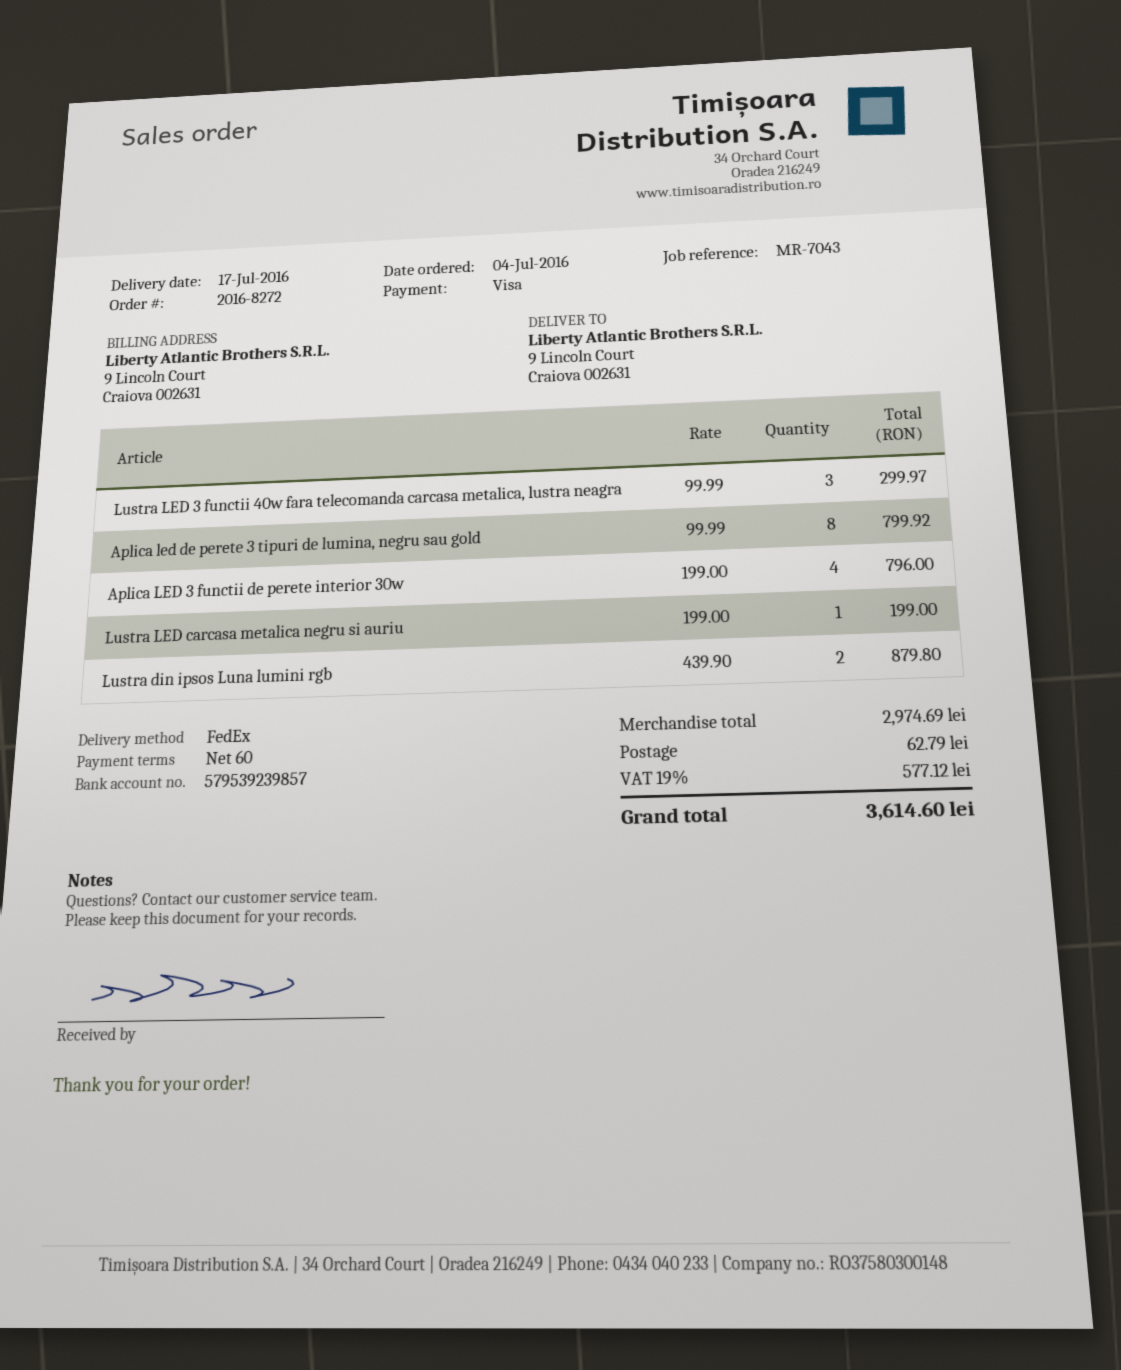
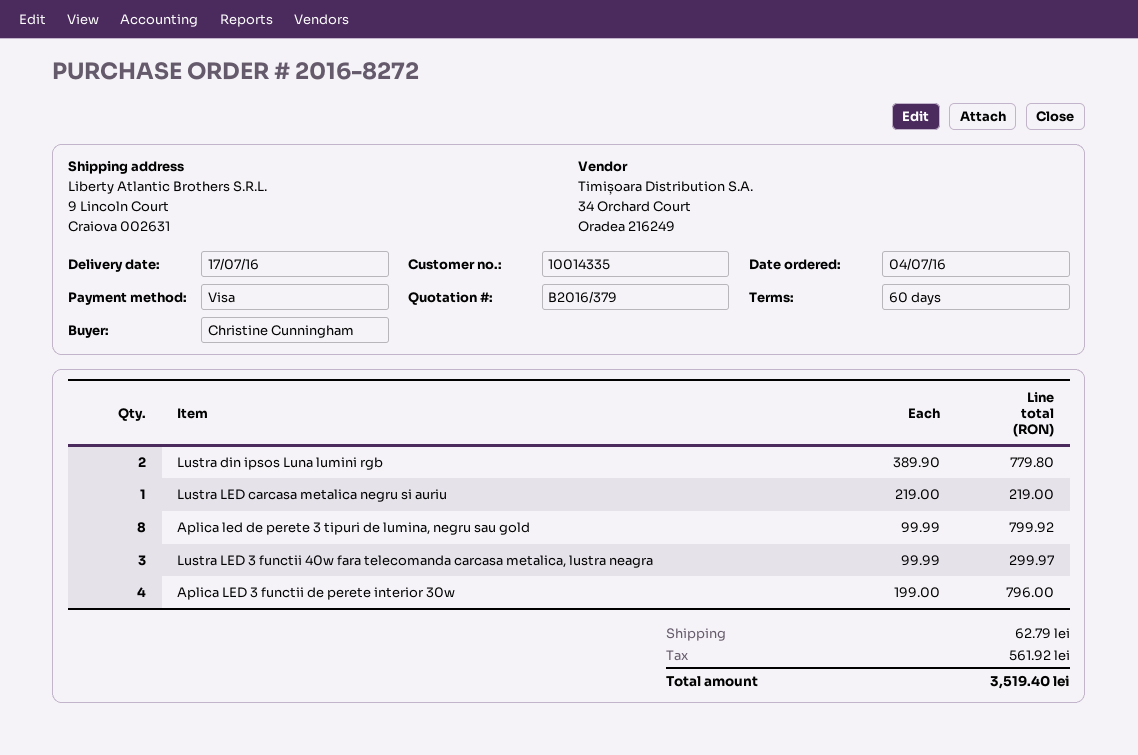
Lustra LED carcasa metalica negru si auriu: 1 x 199.00 = 199.00 -> 1 x 219.00 = 219.00
Lustra din ipsos Luna lumini rgb: 2 x 439.90 = 879.80 -> 2 x 389.90 = 779.80
tax: 577.12 -> 561.92
total: 3614.60 -> 3519.40

